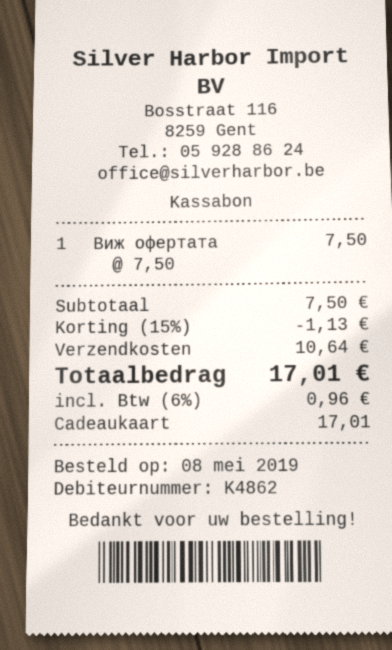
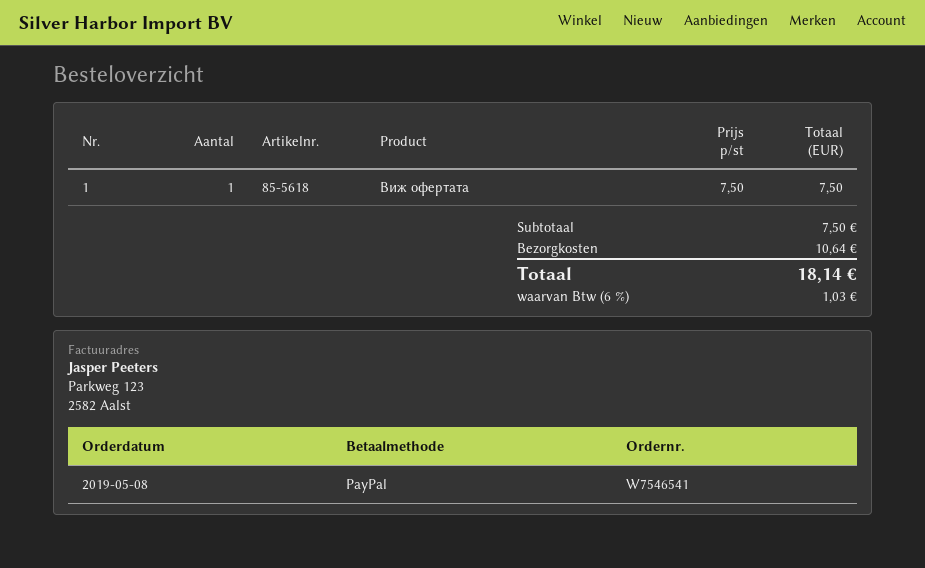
payment method: gift card -> PayPal
discount: 15% = 1.13 -> none
tax: 6% = 0.96 -> 6% = 1.03
total: 17.01 -> 18.14

